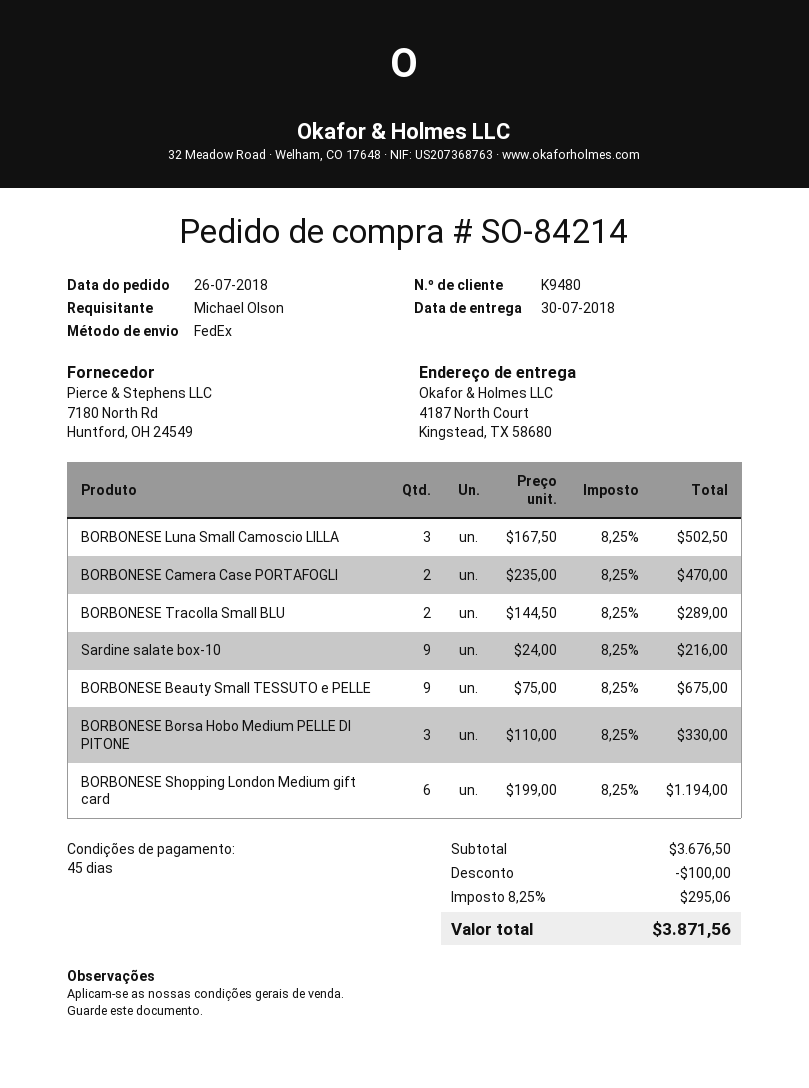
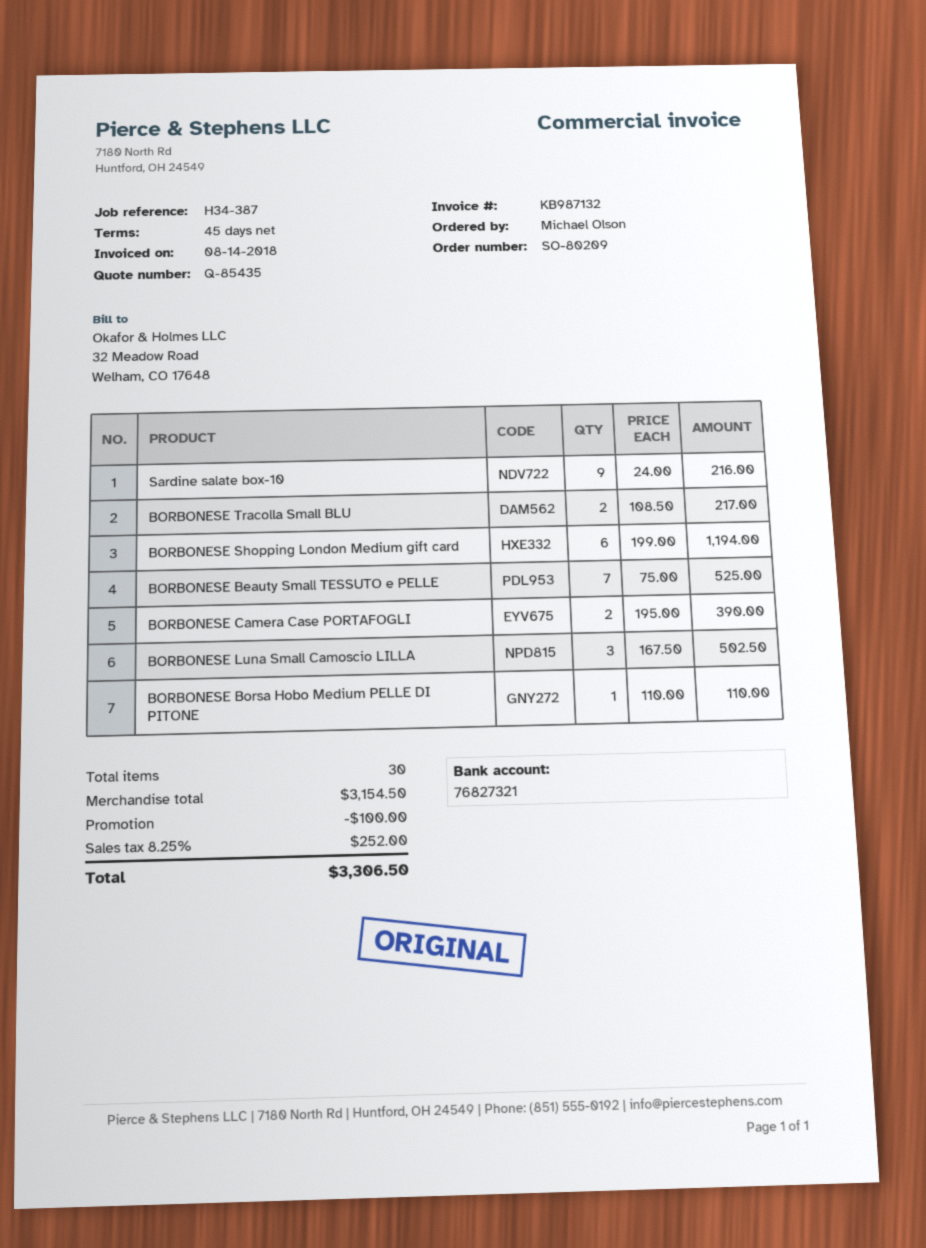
order number: SO-84214 -> SO-80209
BORBONESE Camera Case PORTAFOGLI: 2 x 235.00 = 470.00 -> 2 x 195.00 = 390.00
BORBONESE Tracolla Small BLU: 2 x 144.50 = 289.00 -> 2 x 108.50 = 217.00
BORBONESE Beauty Small TESSUTO e PELLE: 9 x 75.00 = 675.00 -> 7 x 75.00 = 525.00
BORBONESE Borsa Hobo Medium PELLE DI PITONE: 3 x 110.00 = 330.00 -> 1 x 110.00 = 110.00
subtotal: 3676.50 -> 3154.50
tax: 8.25% = 295.06 -> 8.25% = 252.00
total: 3871.56 -> 3306.50

